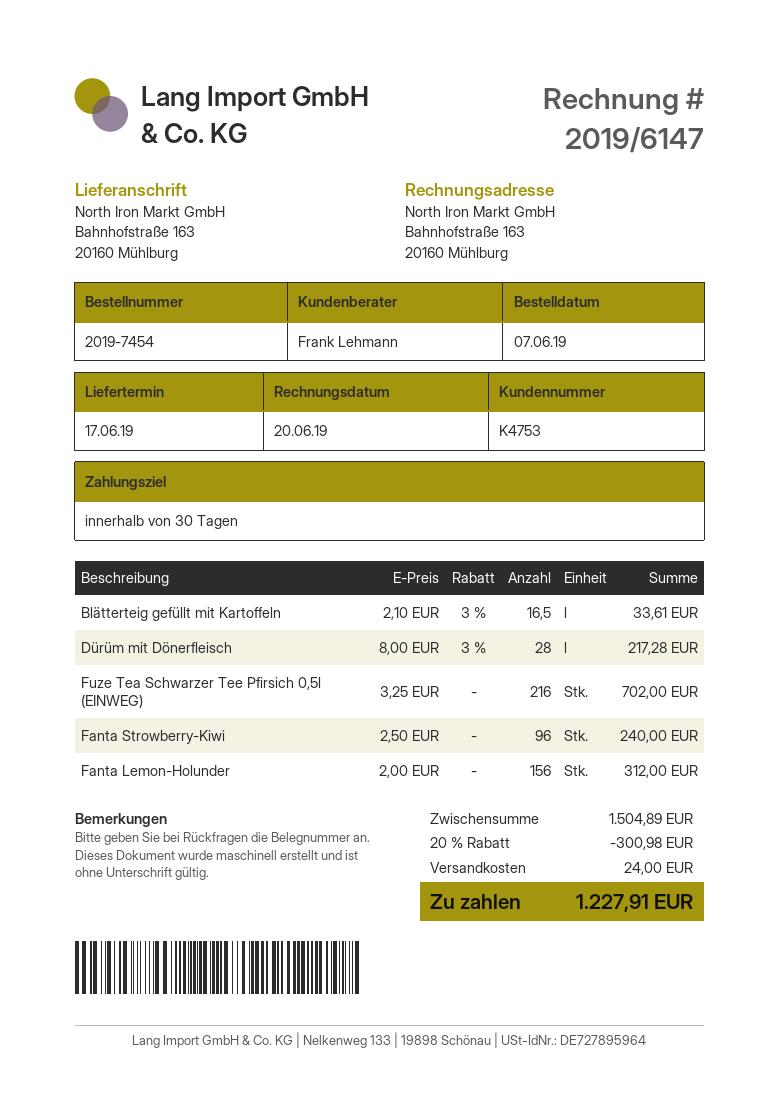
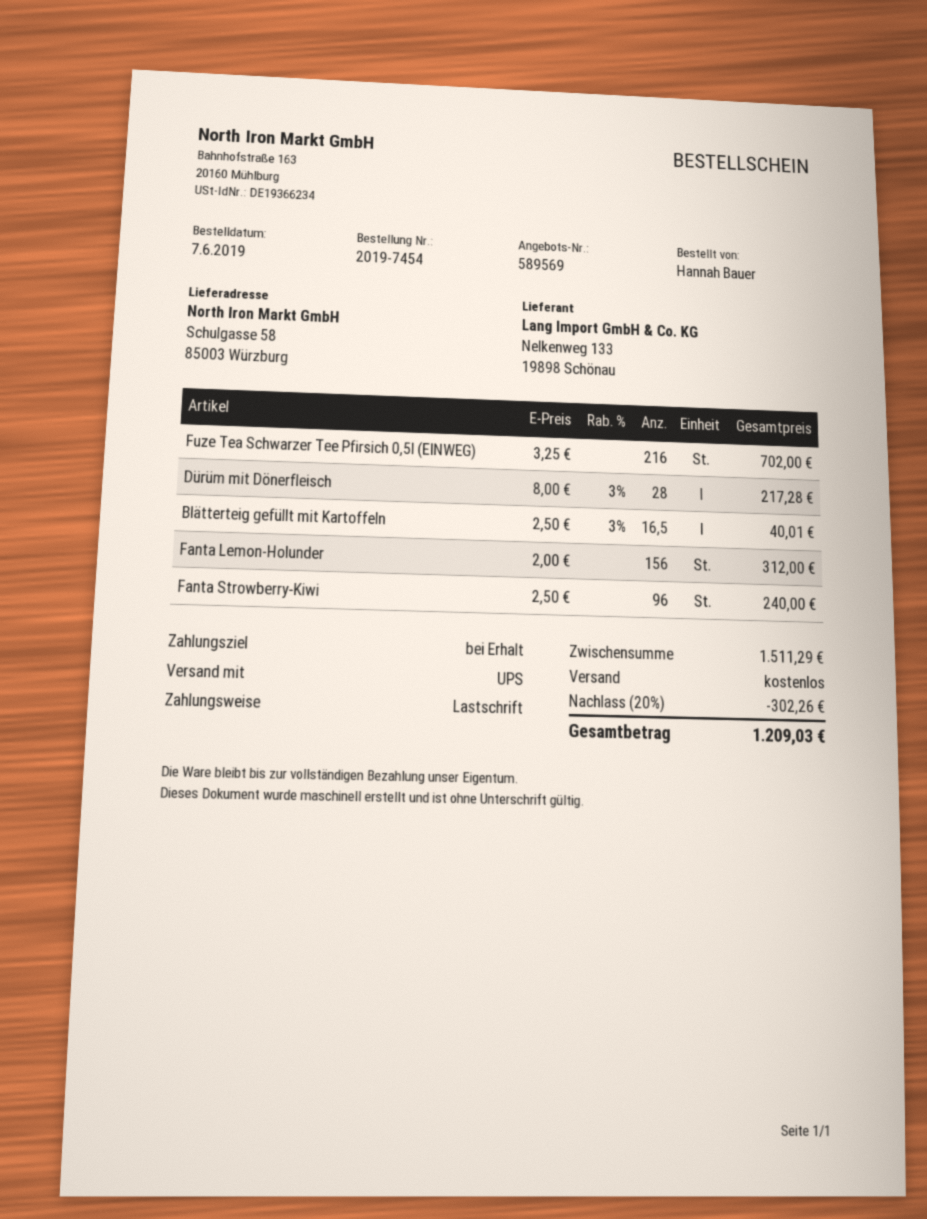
payment terms: 30 days -> on receipt
ship to: Bahnhofstraße 163, 20160 Mühlburg -> Schulgasse 58, 85003 Würzburg
Blätterteig gefüllt mit Kartoffeln: 16.5 x 2.10 - 3% = 33.61 -> 16.5 x 2.50 - 3% = 40.01
subtotal: 1504.89 -> 1511.29
discount: 20% = 300.98 -> 20% = 302.26
shipping: 24.00 -> 0.00
total: 1227.91 -> 1209.03

